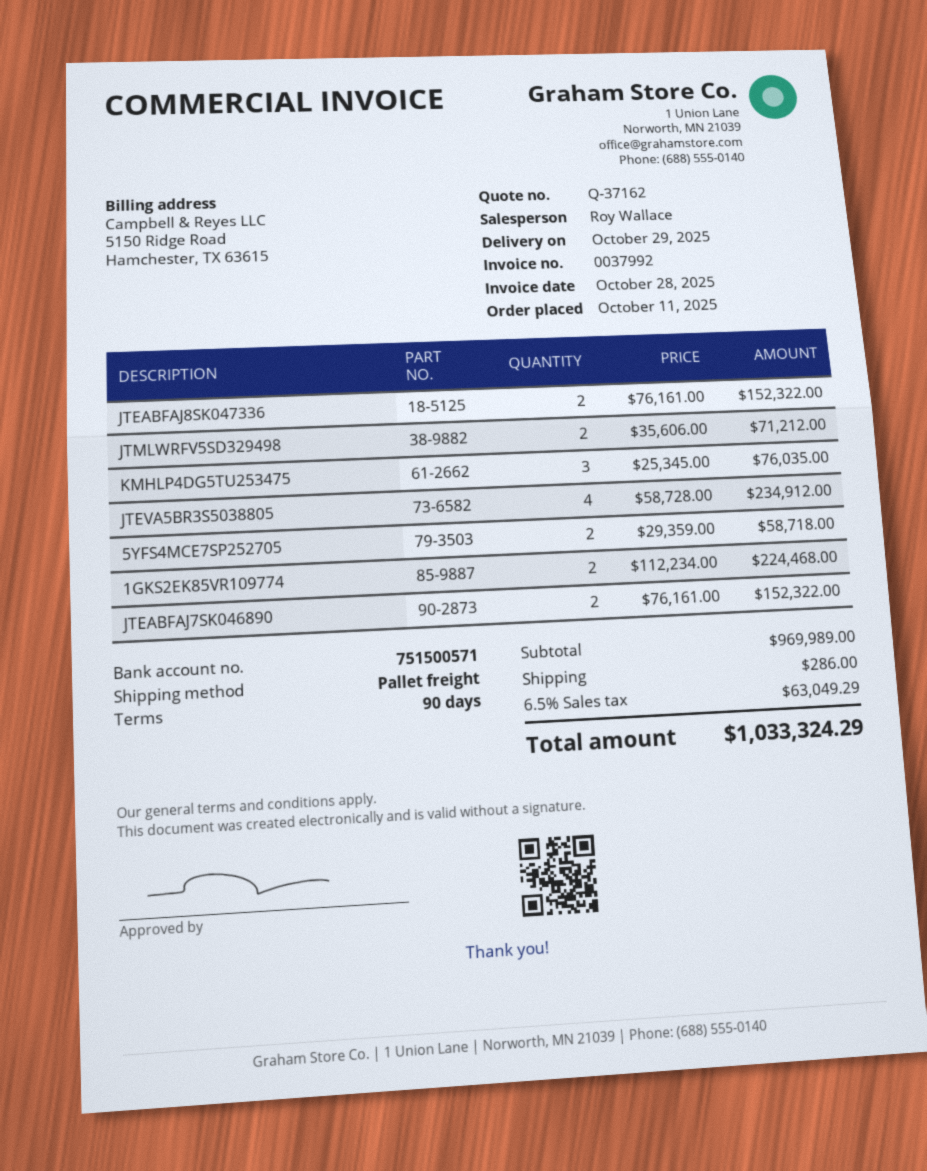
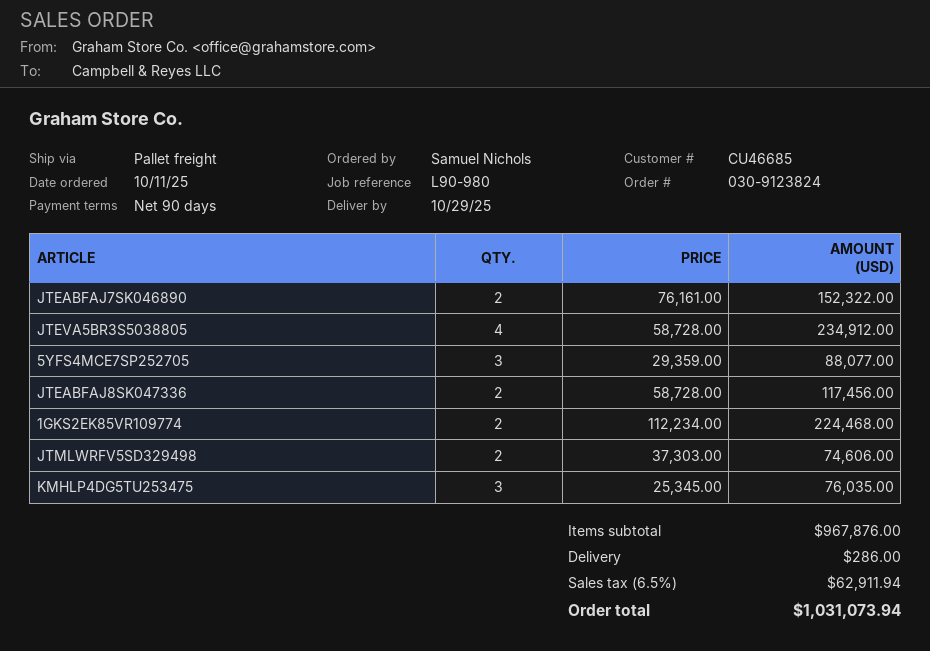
JTEABFAJ8SK047336: 2 x 76161.00 = 152322.00 -> 2 x 58728.00 = 117456.00
JTMLWRFV5SD329498: 2 x 35606.00 = 71212.00 -> 2 x 37303.00 = 74606.00
5YFS4MCE7SP252705: 2 x 29359.00 = 58718.00 -> 3 x 29359.00 = 88077.00
subtotal: 969989.00 -> 967876.00
tax: 6.5% = 63049.29 -> 6.5% = 62911.94
total: 1033324.29 -> 1031073.94

